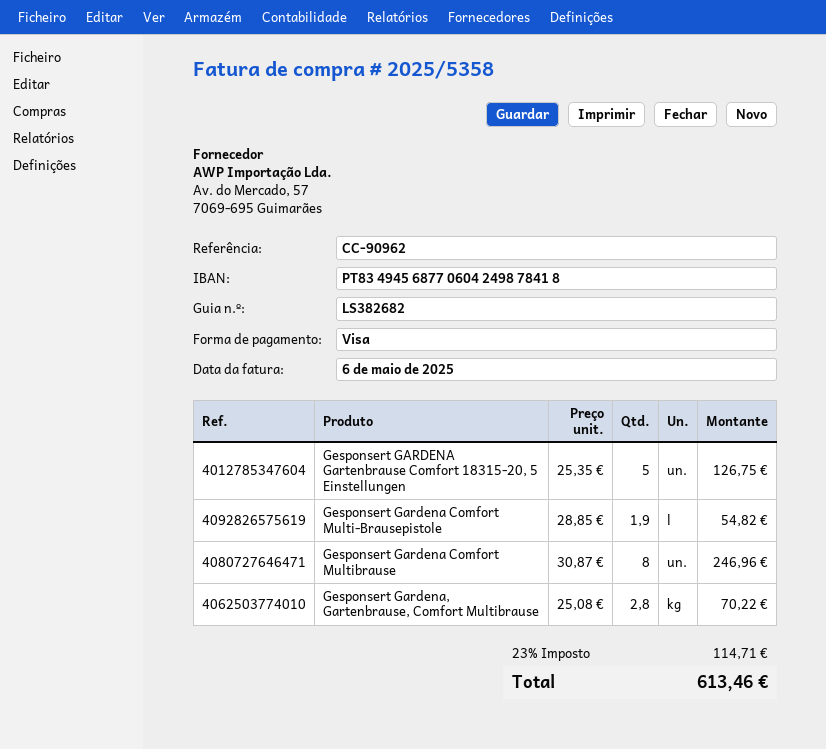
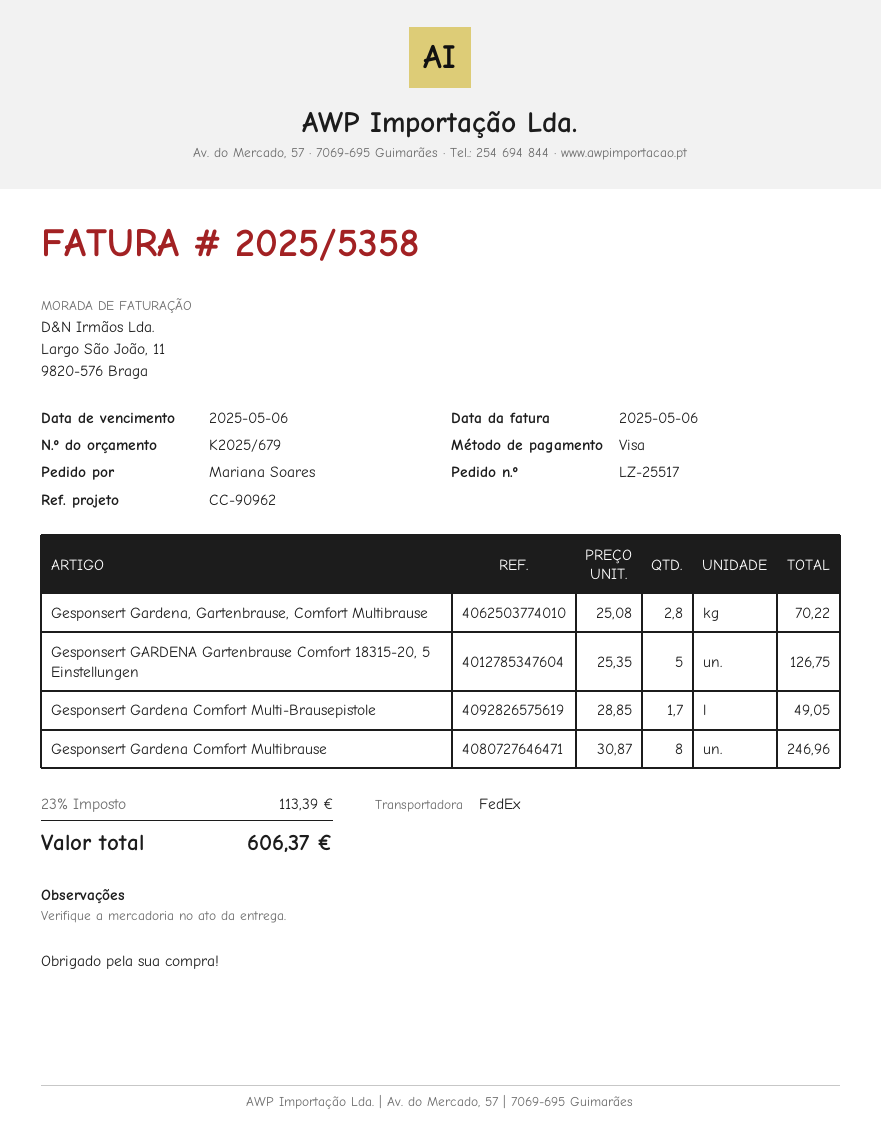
Gesponsert Gardena Comfort Multi-Brausepistole: 1.9 x 28.85 = 54.82 -> 1.7 x 28.85 = 49.05
tax: 23% = 114.71 -> 23% = 113.39
total: 613.46 -> 606.37

